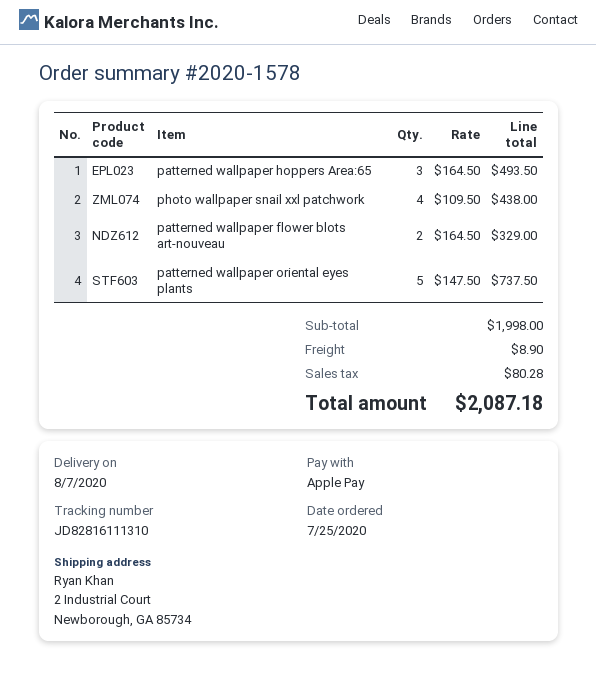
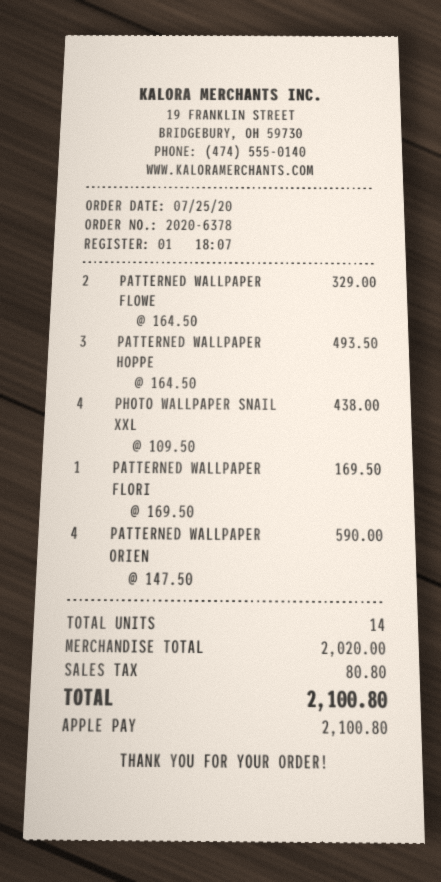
order number: 2020-1578 -> 2020-6378
patterned wallpaper oriental eyes plants: 5 x 147.50 = 737.50 -> 4 x 147.50 = 590.00
PATTERNED WALLPAPER FLORI: none -> 1 x 169.50 = 169.50
subtotal: 1998.00 -> 2020.00
shipping: 8.90 -> none
tax: 80.28 -> 80.80
total: 2087.18 -> 2100.80

